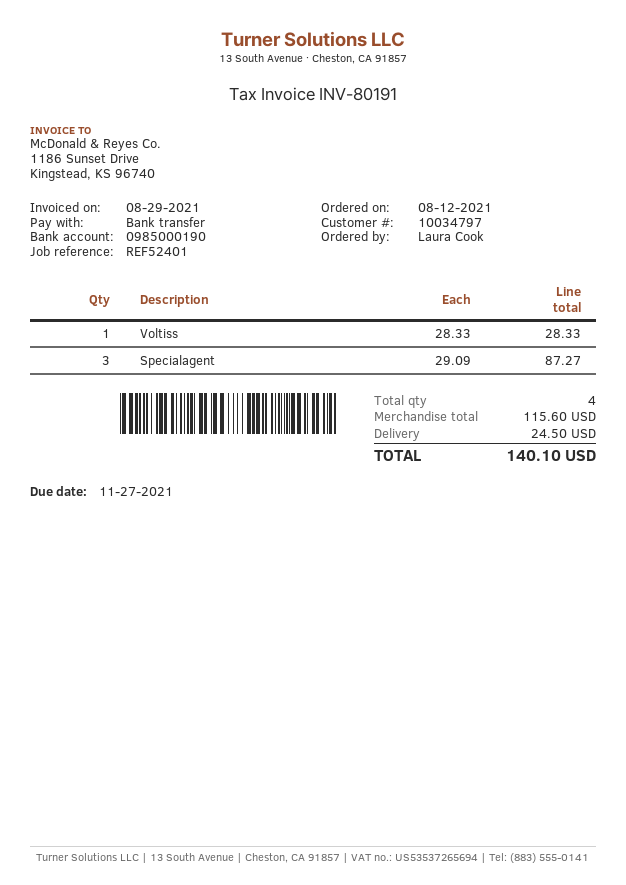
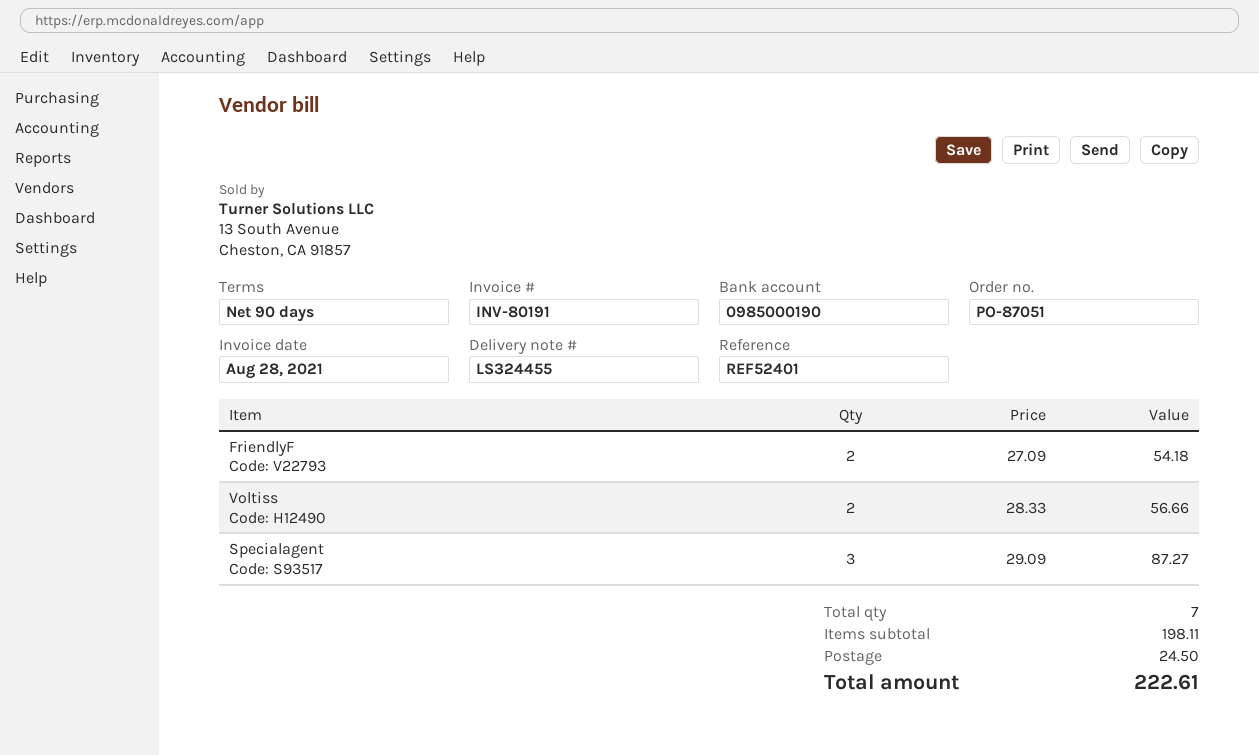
invoice date: 2021-08-29 -> 2021-08-28
Voltiss: 1 x 28.33 = 28.33 -> 2 x 28.33 = 56.66
FriendlyF: none -> 2 x 27.09 = 54.18
total quantity: 4 -> 7
subtotal: 115.60 -> 198.11
total: 140.10 -> 222.61

